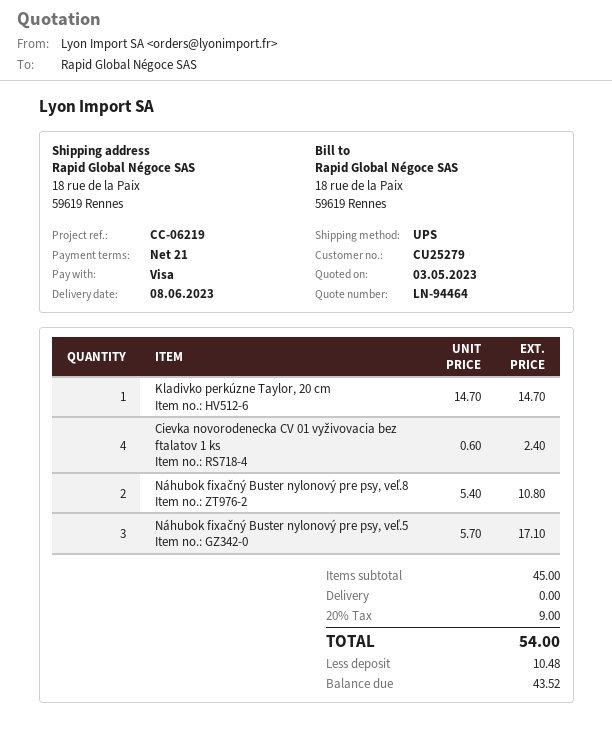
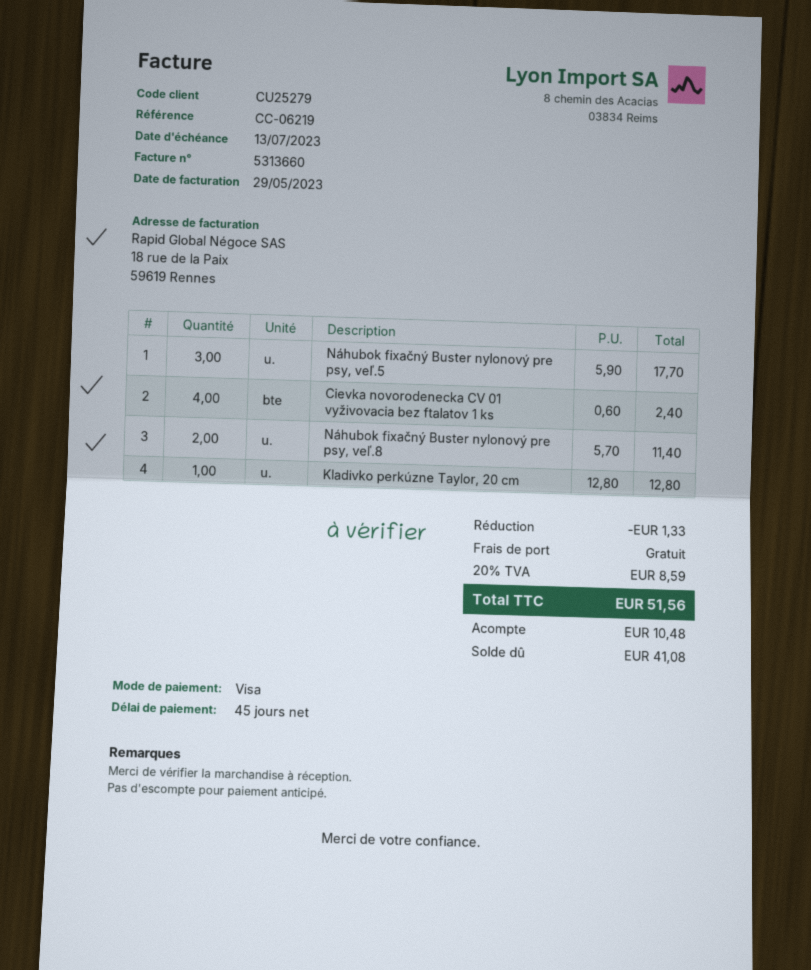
payment terms: 21 days -> 45 days
Kladivko perkúzne Taylor, 20 cm: 1 x 14.70 = 14.70 -> 1 x 12.80 = 12.80
Náhubok fixačný Buster nylonový pre psy, veľ.8: 2 x 5.40 = 10.80 -> 2 x 5.70 = 11.40
Náhubok fixačný Buster nylonový pre psy, veľ.5: 3 x 5.70 = 17.10 -> 3 x 5.90 = 17.70
discount: none -> 1.33
tax: 20% = 9.00 -> 20% = 8.59
total: 54.00 -> 51.56
balance: 43.52 -> 41.08

